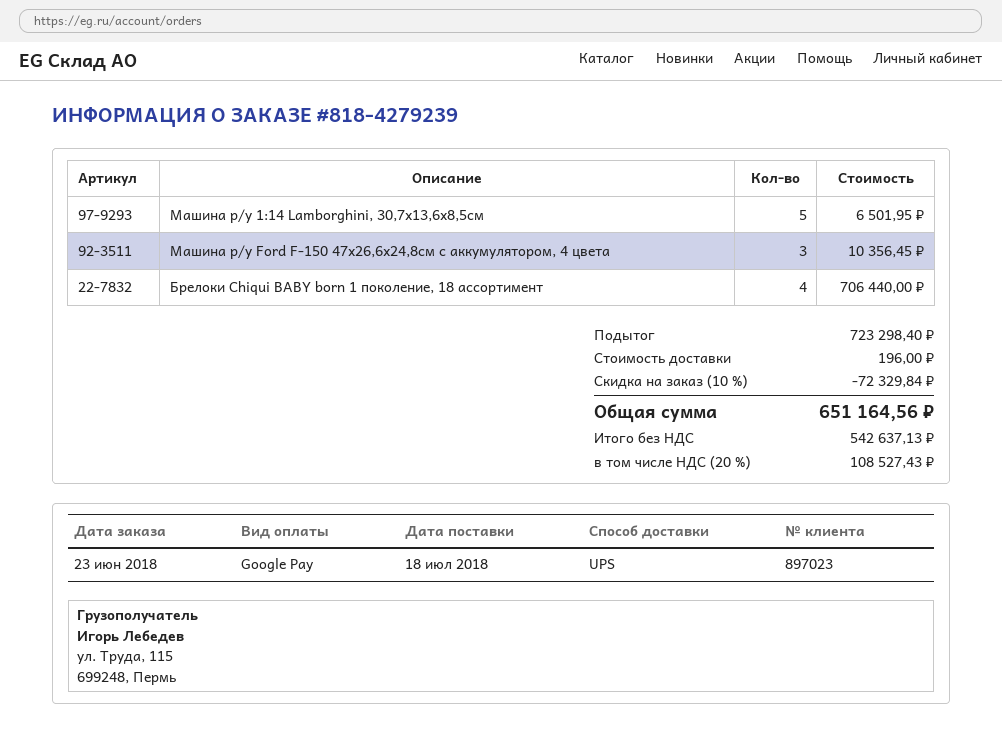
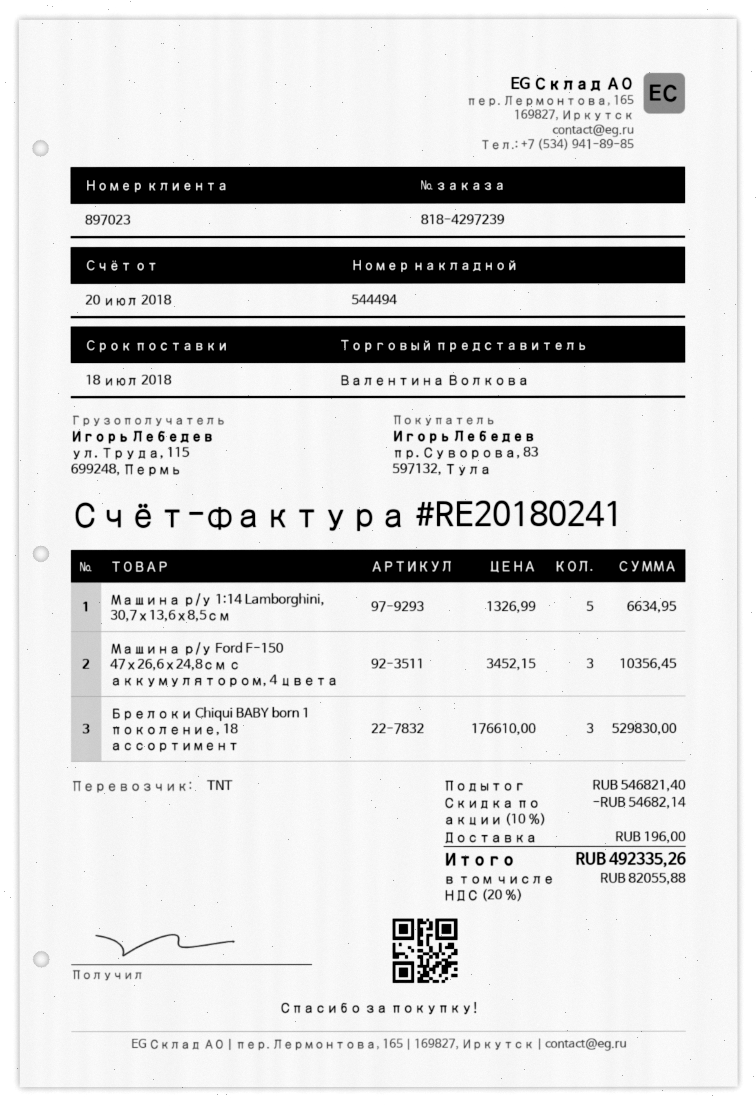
order number: 818-4279239 -> 818-4297239
shipping method: UPS -> TNT
Машина р/у 1:14 Lamborghini, 30,7х13,6х8,5см: 5 for 6501.95 -> 5 for 6634.95
Брелоки Chiqui BABY born 1 поколение, 18 ассортимент: 4 for 706440.00 -> 3 for 529830.00
subtotal: 723298.40 -> 546821.40
discount: 10% = 72329.84 -> 10% = 54682.14
tax: 20% = 108527.43 -> 20% = 82055.88
total: 651164.56 -> 492335.26

